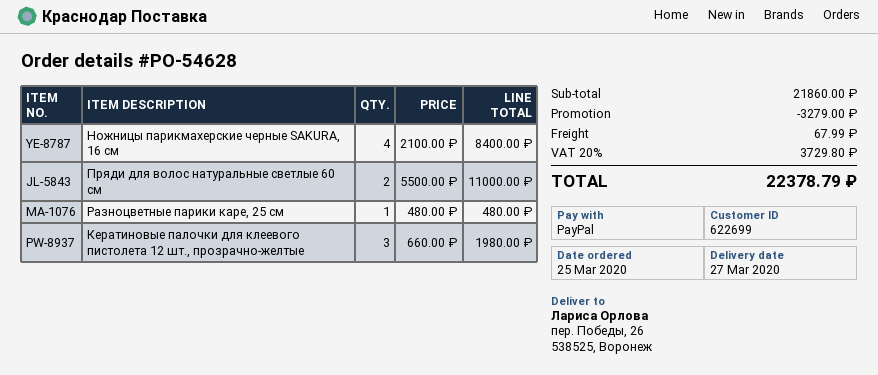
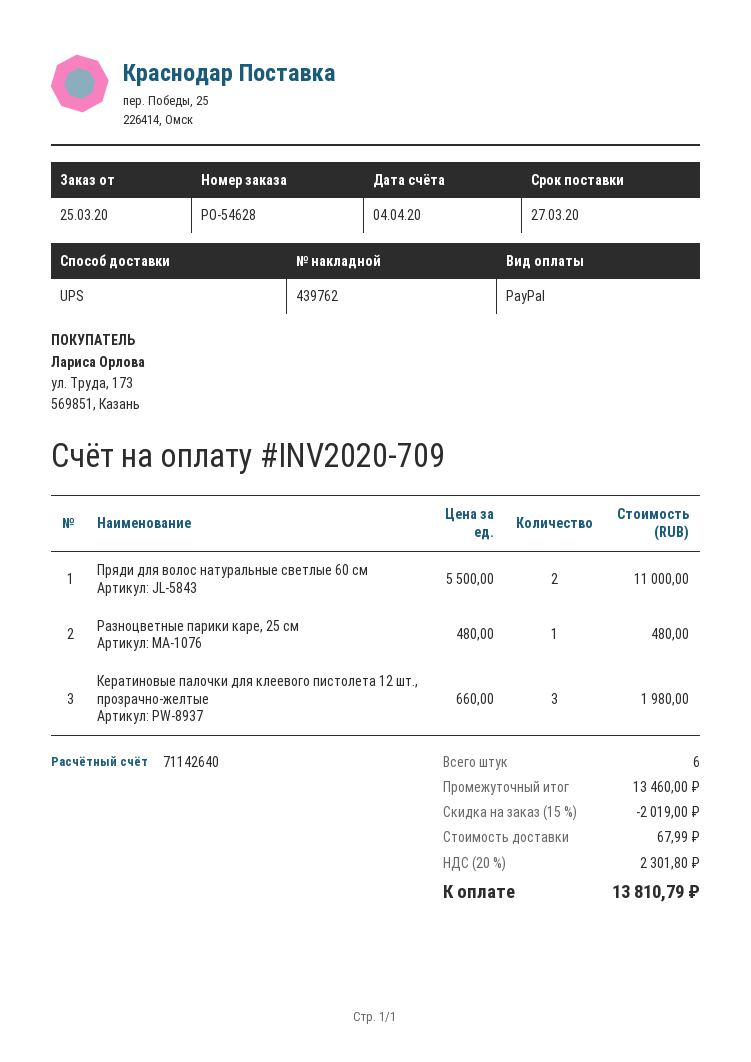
Ножницы парикмахерские черные SAKURA, 16 см: 4 x 2100.00 = 8400.00 -> none
subtotal: 21860.00 -> 13460.00
discount: 3279.00 -> 2019.00
tax: 20% = 3729.80 -> 20% = 2301.80
total: 22378.79 -> 13810.79

